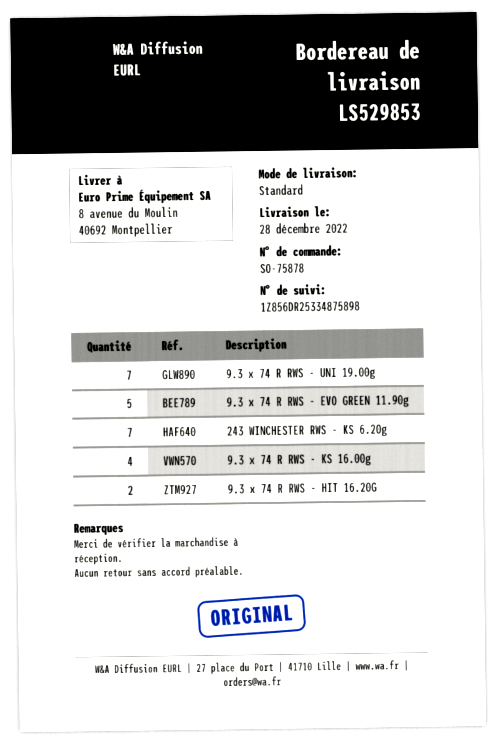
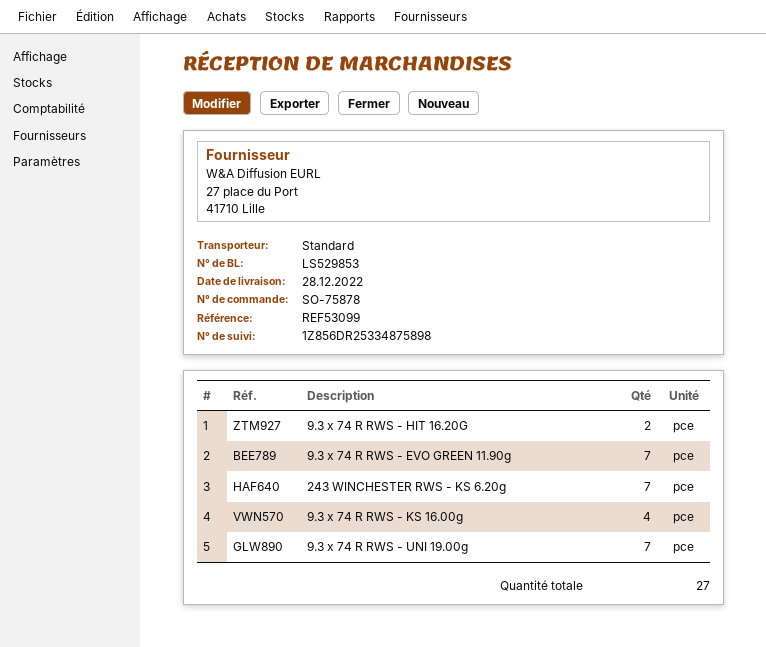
9.3 x 74 R RWS - EVO GREEN 11.90g: 5 -> 7

